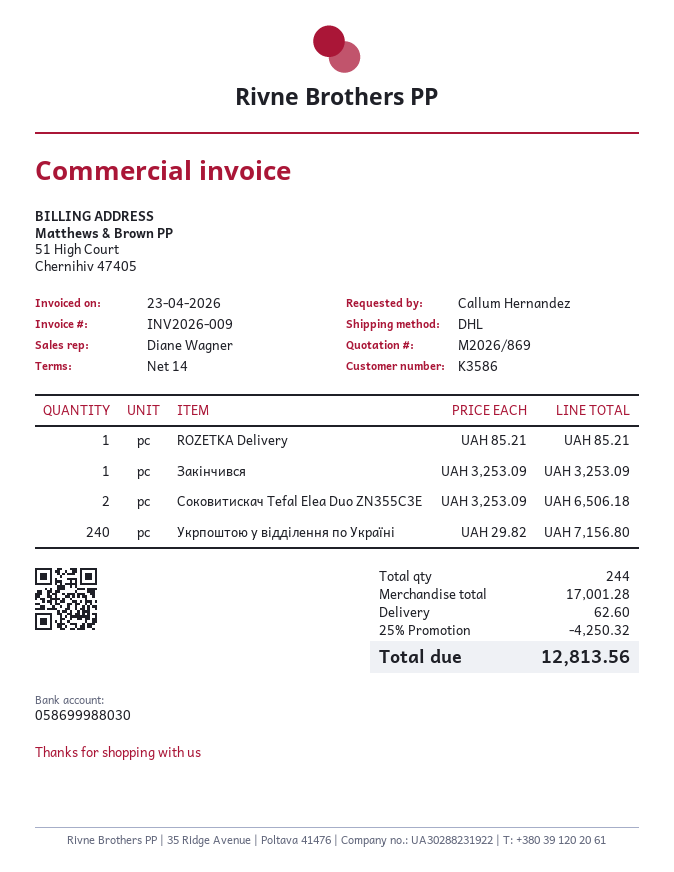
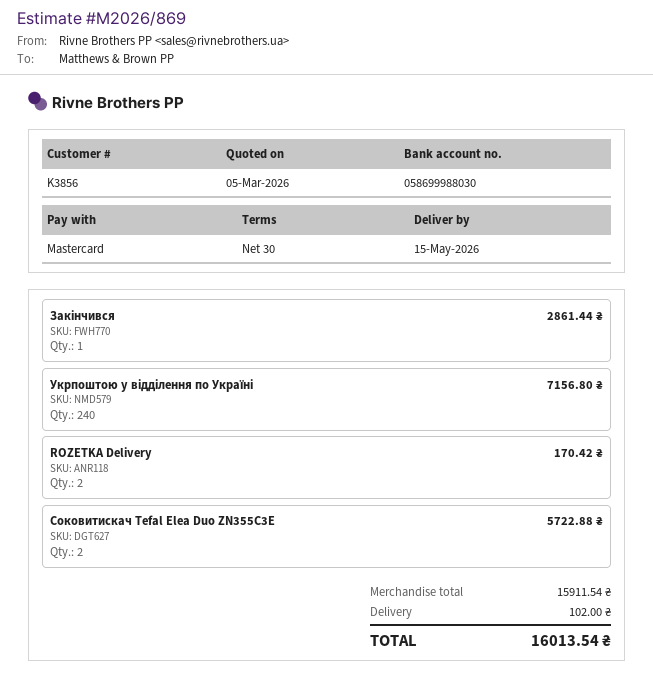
payment terms: 14 days -> 30 days
customer number: K3586 -> K3856
ROZETKA Delivery: 1 for 85.21 -> 2 for 170.42
Закінчився: 1 for 3253.09 -> 1 for 2861.44
Соковитискач Tefal Elea Duo ZN355C3E: 2 for 6506.18 -> 2 for 5722.88
subtotal: 17001.28 -> 15911.54
discount: 25% = 4250.32 -> none
shipping: 62.60 -> 102.00
total: 12813.56 -> 16013.54

